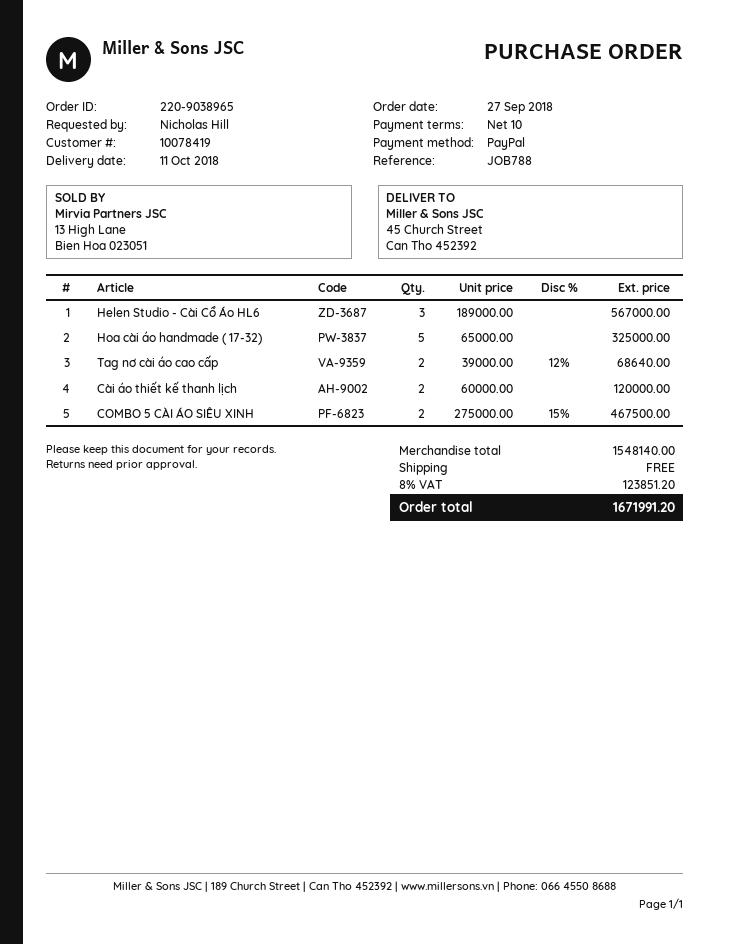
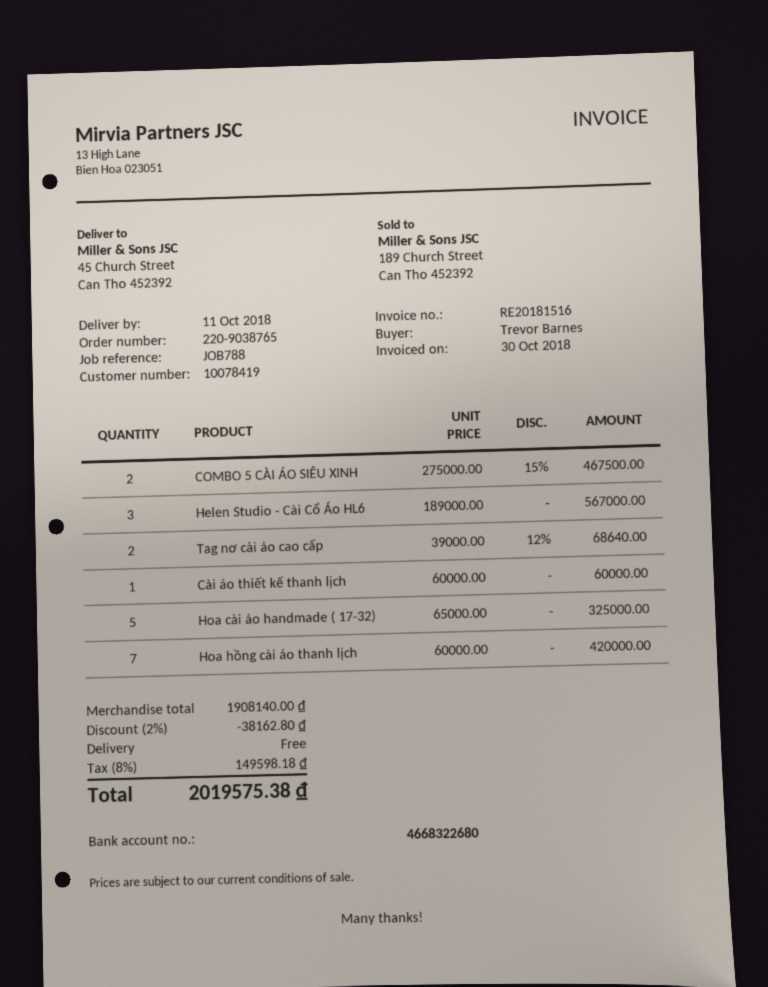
order number: 220-9038965 -> 220-9038765
ordered by: Nicholas Hill -> Trevor Barnes
Cài áo thiết kế thanh lịch: 2 x 60000.00 = 120000.00 -> 1 x 60000.00 = 60000.00
Hoa hồng cài áo thanh lịch: none -> 7 x 60000.00 = 420000.00
subtotal: 1548140.00 -> 1908140.00
discount: none -> 2% = 38162.80
tax: 8% = 123851.20 -> 8% = 149598.18
total: 1671991.20 -> 2019575.38

